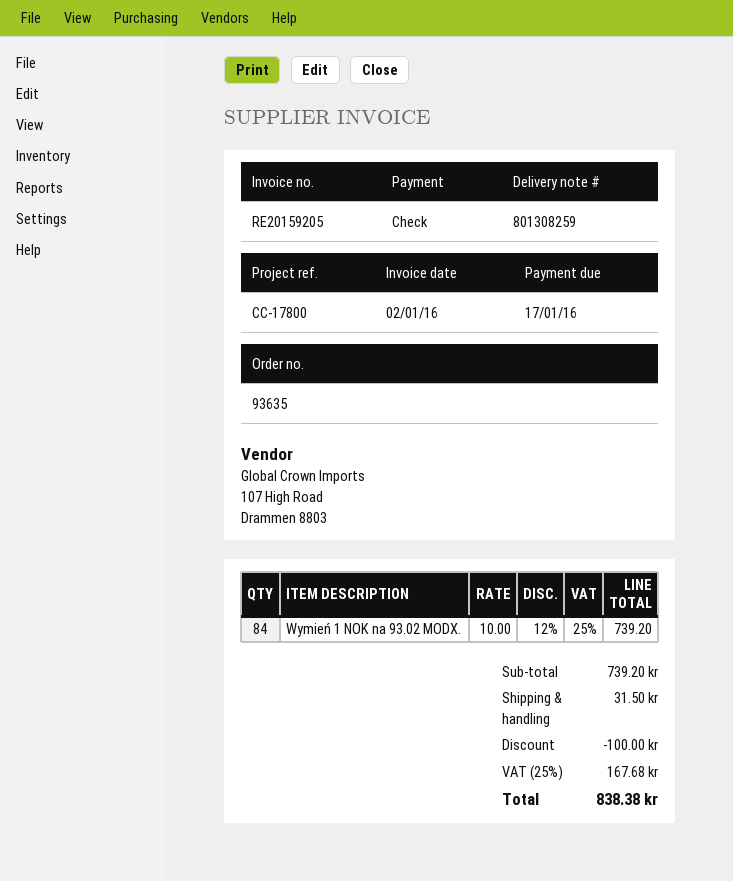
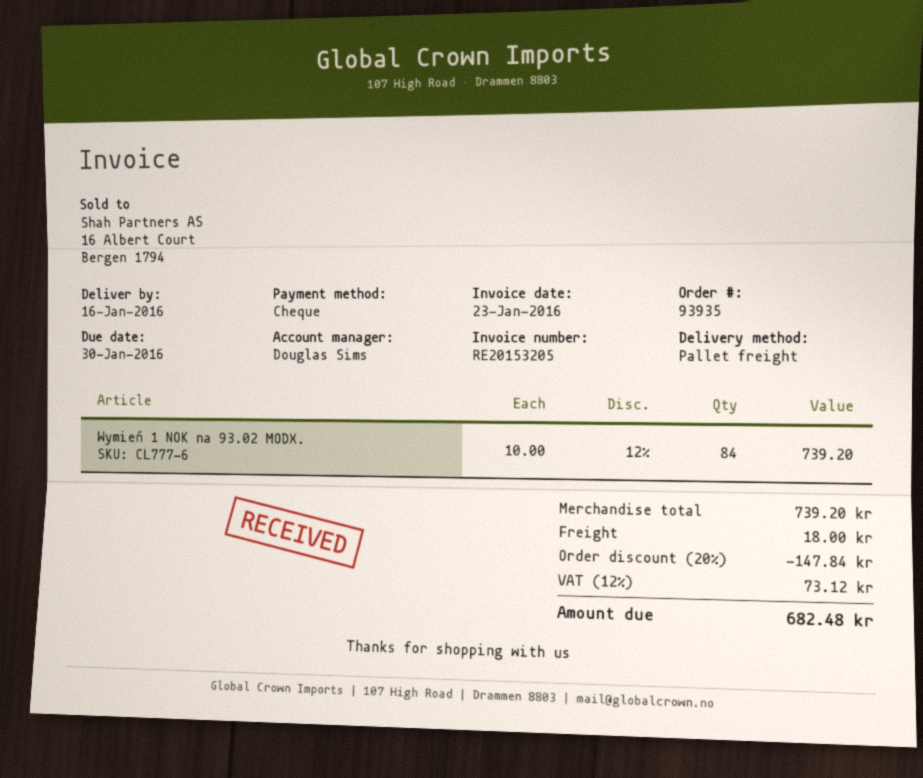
order number: 93635 -> 93935
invoice number: RE20159205 -> RE20153205
invoice date: 2016-01-02 -> 2016-01-23
due date: 2016-01-17 -> 2016-01-30
discount: 100.00 -> 147.84
shipping: 31.50 -> 18.00
tax: 25% = 167.68 -> 12% = 73.12
total: 838.38 -> 682.48

